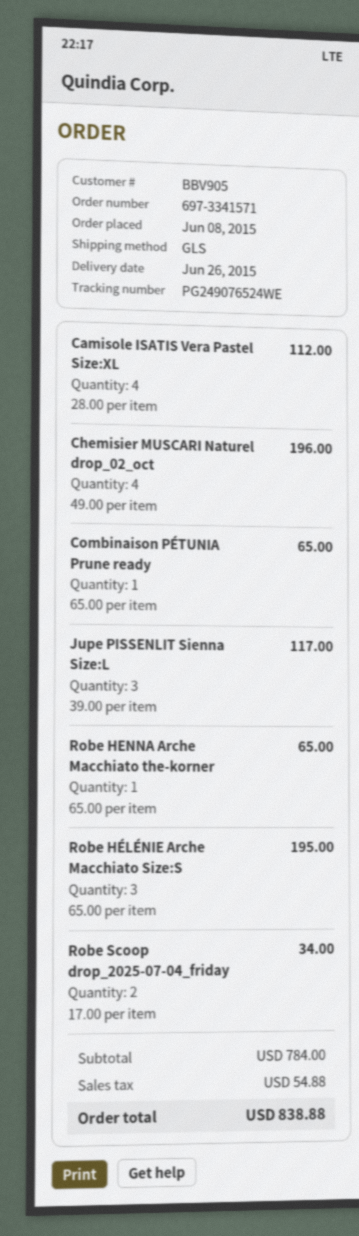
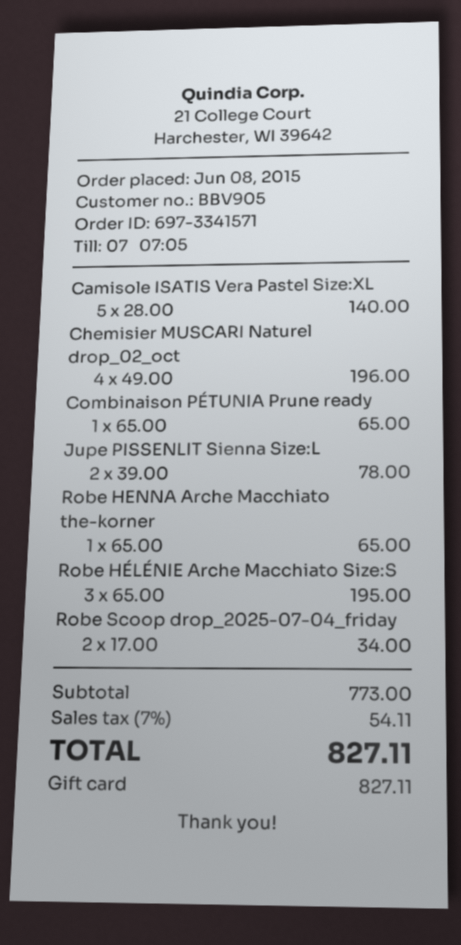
Camisole ISATIS Vera Pastel Size:XL: 4 x 28.00 = 112.00 -> 5 x 28.00 = 140.00
Jupe PISSENLIT Sienna Size:L: 3 x 39.00 = 117.00 -> 2 x 39.00 = 78.00
subtotal: 784.00 -> 773.00
tax: 54.88 -> 54.11
total: 838.88 -> 827.11

